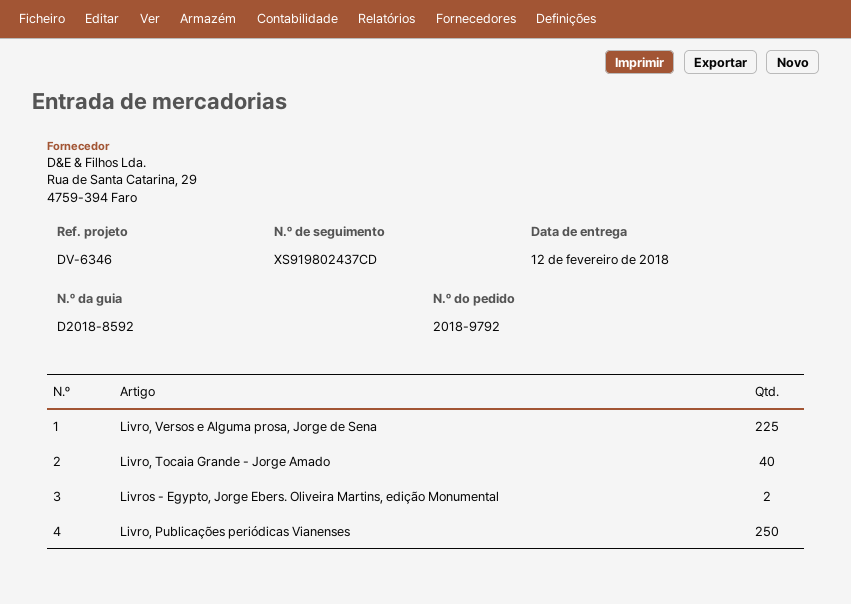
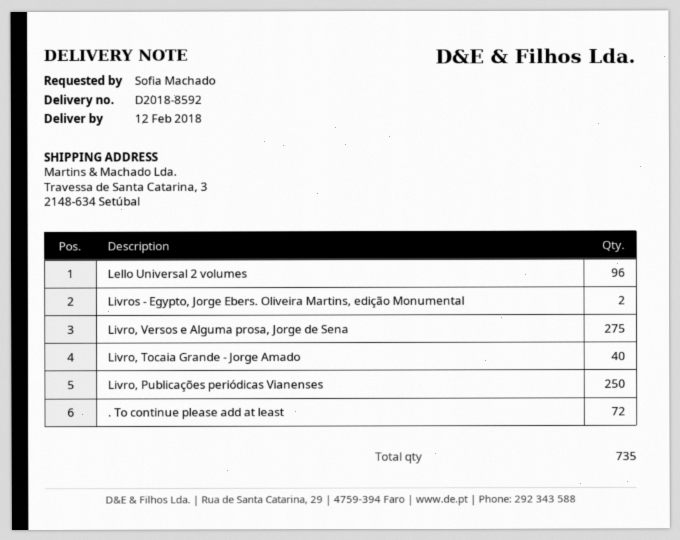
Livro, Versos e Alguma prosa, Jorge de Sena: 225 -> 275
Lello Universal 2 volumes: none -> 96
. To continue please add at least: none -> 72

